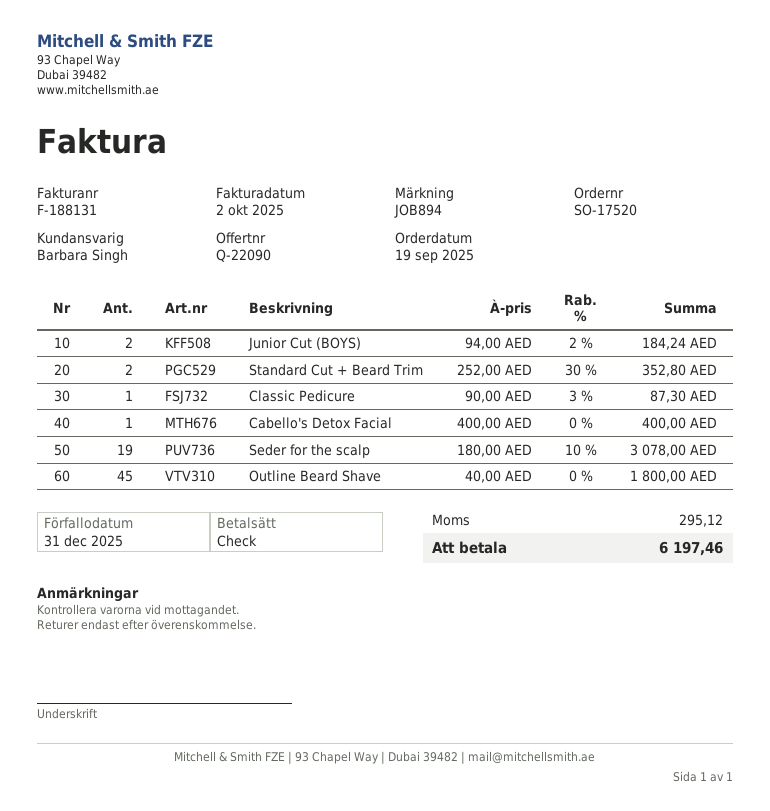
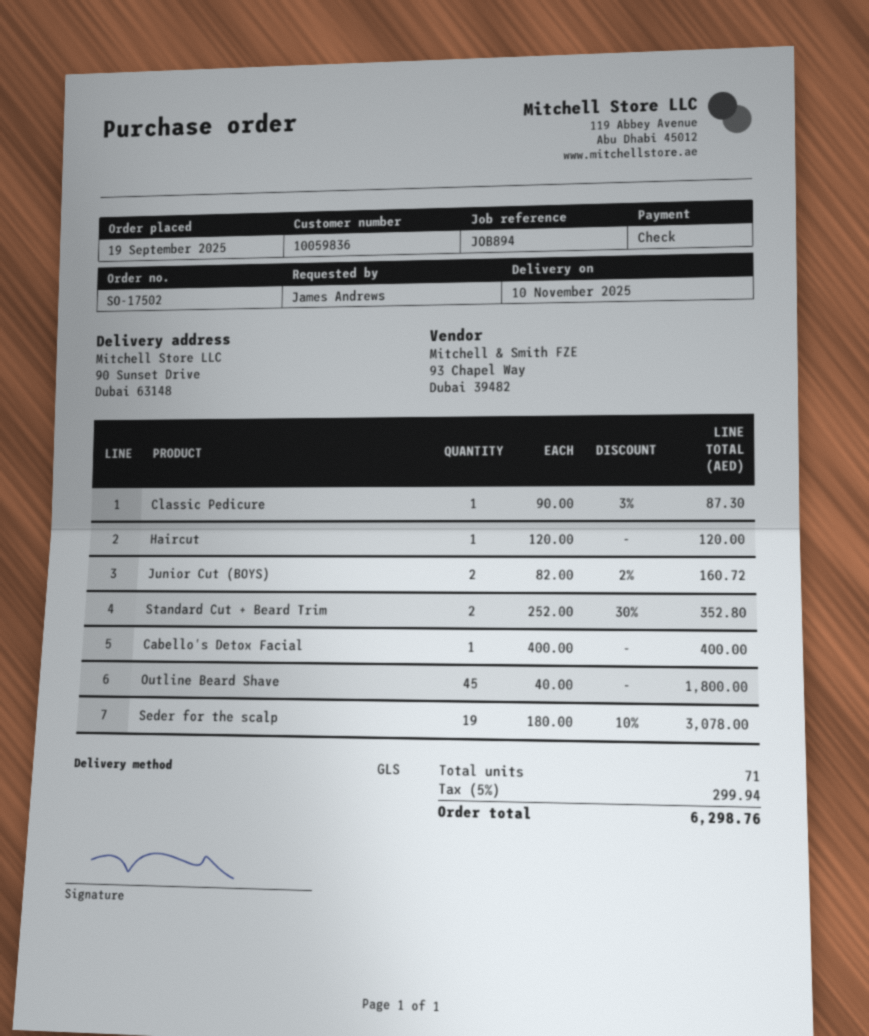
order number: SO-17520 -> SO-17502
Junior Cut (BOYS): 2 x 94.00 - 2% = 184.24 -> 2 x 82.00 - 2% = 160.72
Haircut: none -> 1 x 120.00 = 120.00
tax: 295.12 -> 299.94
total: 6197.46 -> 6298.76

